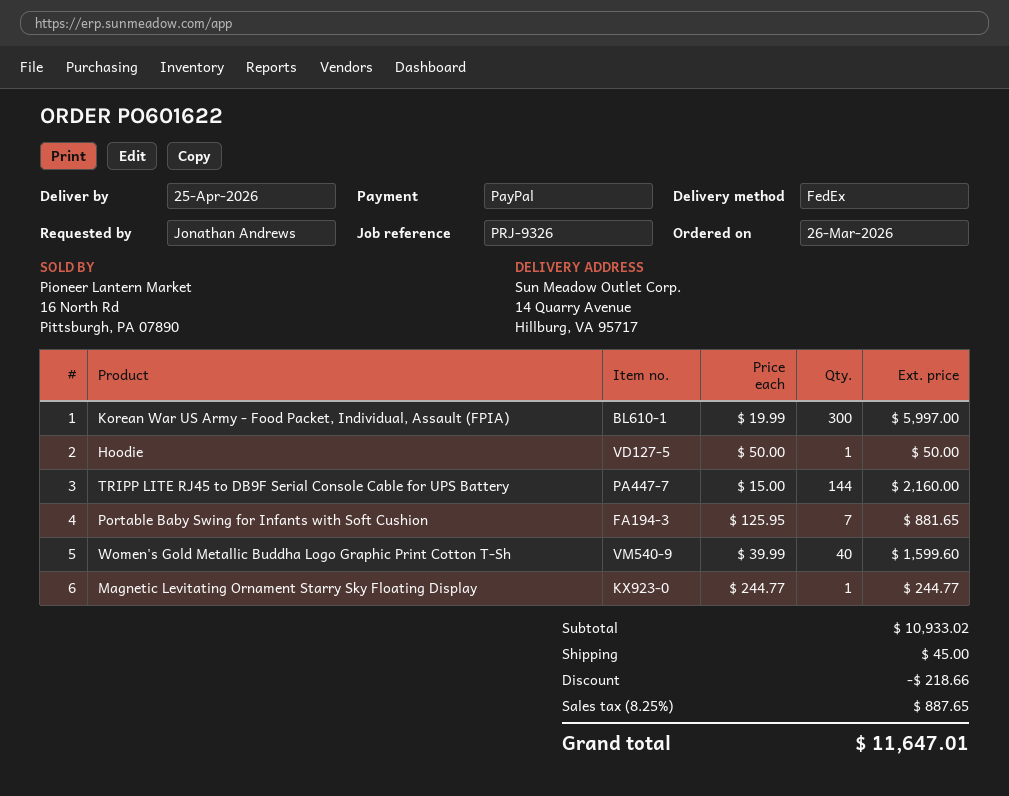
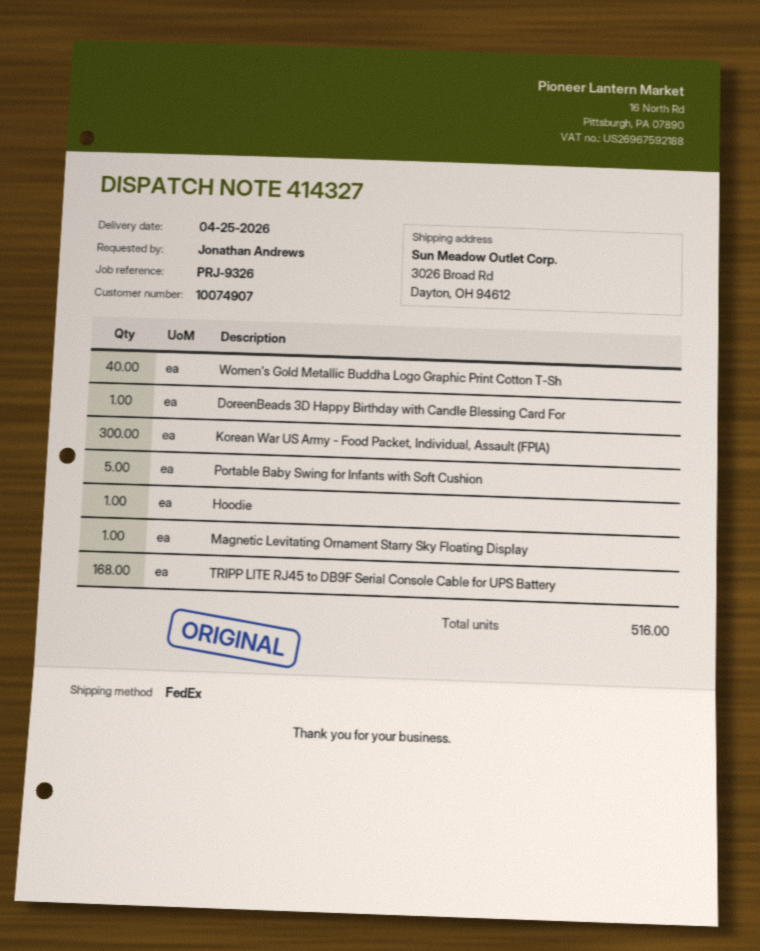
ship to: 14 Quarry Avenue, Hillburg, VA 95717 -> 3026 Broad Rd, Dayton, OH 94612
TRIPP LITE RJ45 to DB9F Serial Console Cable for UPS Battery: 144 -> 168
Portable Baby Swing for Infants with Soft Cushion: 7 -> 5
DoreenBeads 3D Happy Birthday with Candle Blessing Card For: none -> 1

